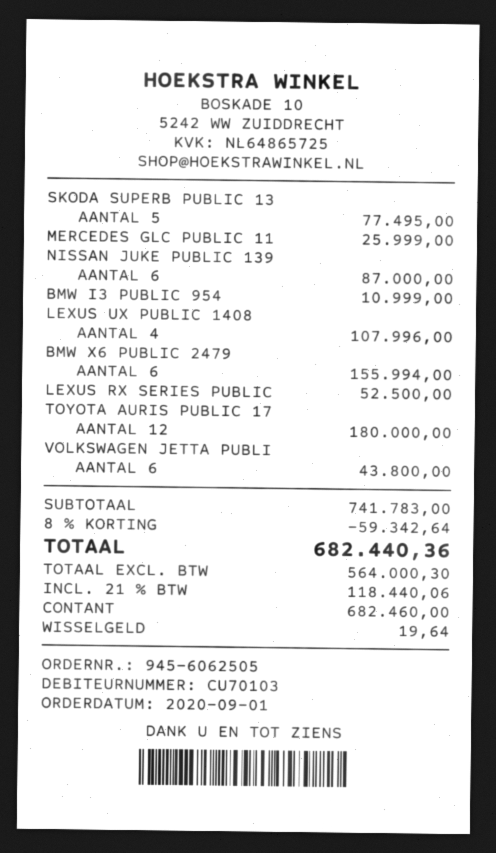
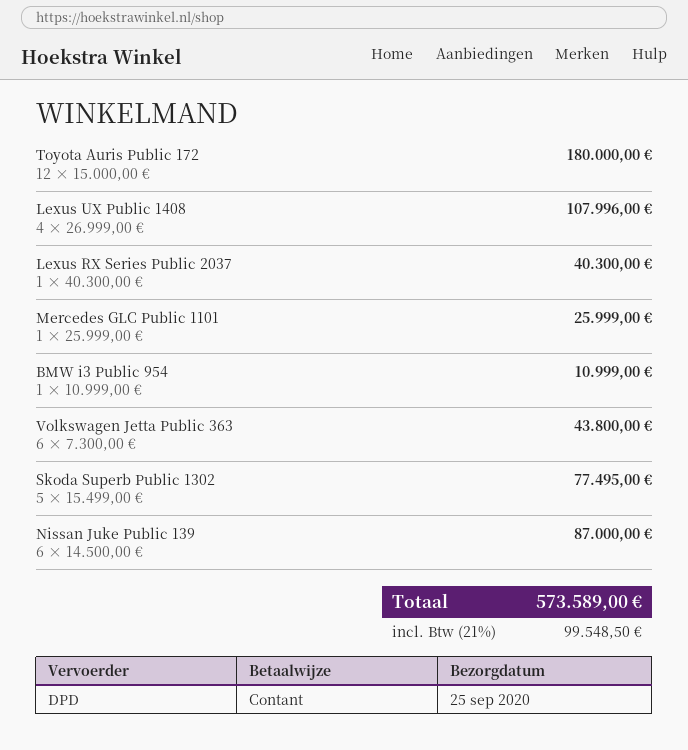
BMW X6 PUBLIC 2479: 6 for 155994.00 -> none
LEXUS RX SERIES PUBLIC: 1 for 52500.00 -> 1 for 40300.00
discount: 8% = 59342.64 -> none
tax: 21% = 118440.06 -> 21% = 99548.50
total: 682440.36 -> 573589.00

